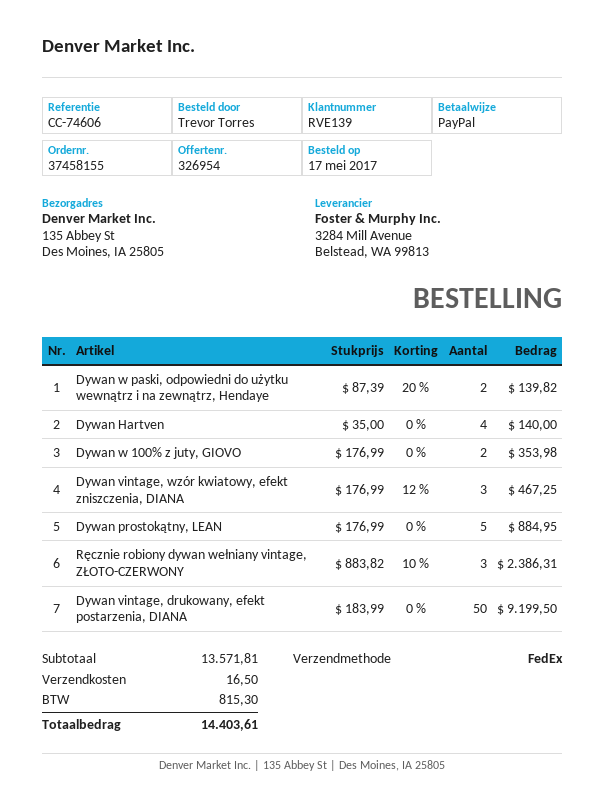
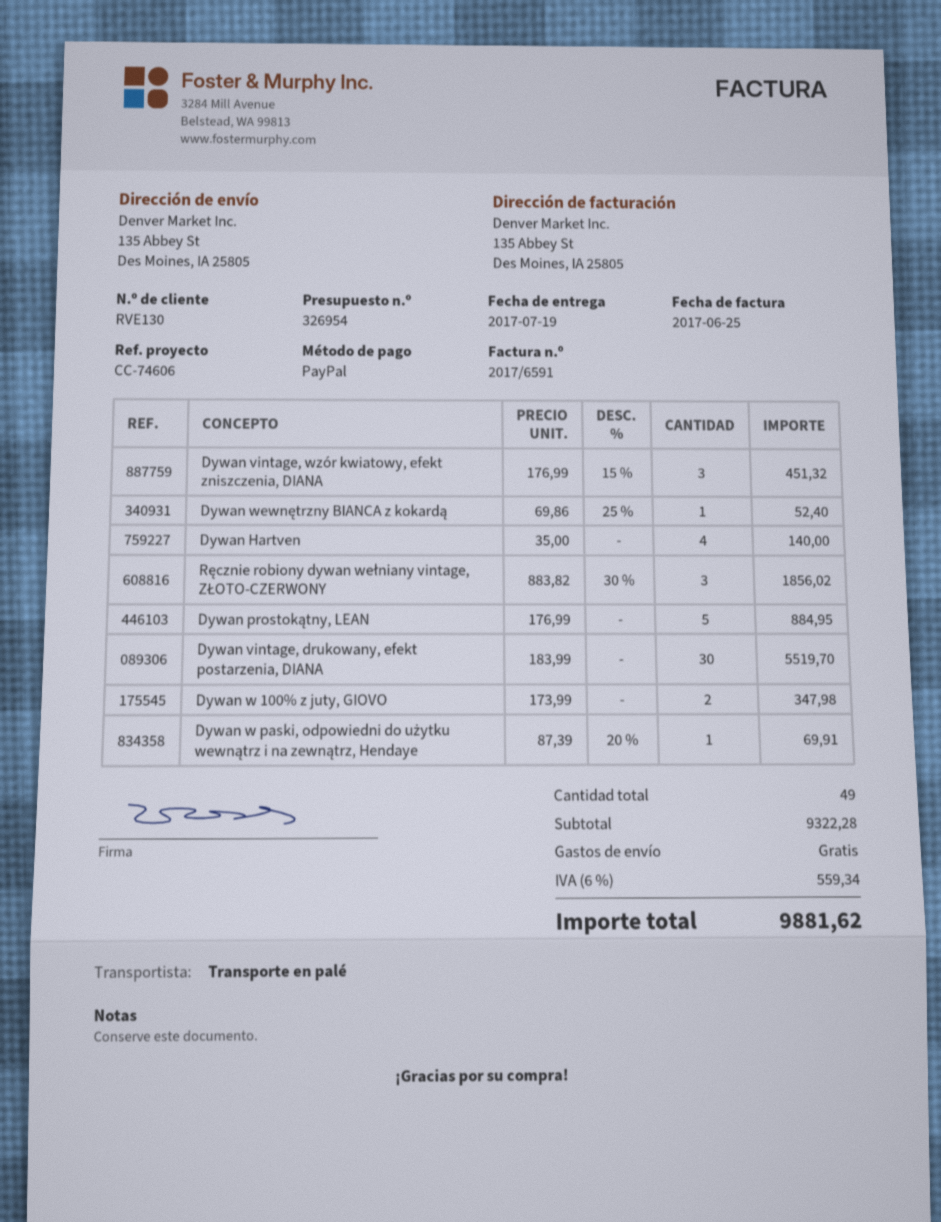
customer number: RVE139 -> RVE130
shipping method: FedEx -> pallet freight
Dywan w paski, odpowiedni do użytku wewnątrz i na zewnątrz, Hendaye: 2 x 87.39 - 20% = 139.82 -> 1 x 87.39 - 20% = 69.91
Dywan w 100% z juty, GIOVO: 2 x 176.99 = 353.98 -> 2 x 173.99 = 347.98
Dywan vintage, wzór kwiatowy, efekt zniszczenia, DIANA: 3 x 176.99 - 12% = 467.25 -> 3 x 176.99 - 15% = 451.32
Ręcznie robiony dywan wełniany vintage, ZŁOTO-CZERWONY: 3 x 883.82 - 10% = 2386.31 -> 3 x 883.82 - 30% = 1856.02
Dywan vintage, drukowany, efekt postarzenia, DIANA: 50 x 183.99 = 9199.50 -> 30 x 183.99 = 5519.70
Dywan wewnętrzny BIANCA z kokardą: none -> 1 x 69.86 - 25% = 52.40
subtotal: 13571.81 -> 9322.28
shipping: 16.50 -> 0.00
tax: 815.30 -> 559.34
total: 14403.61 -> 9881.62

